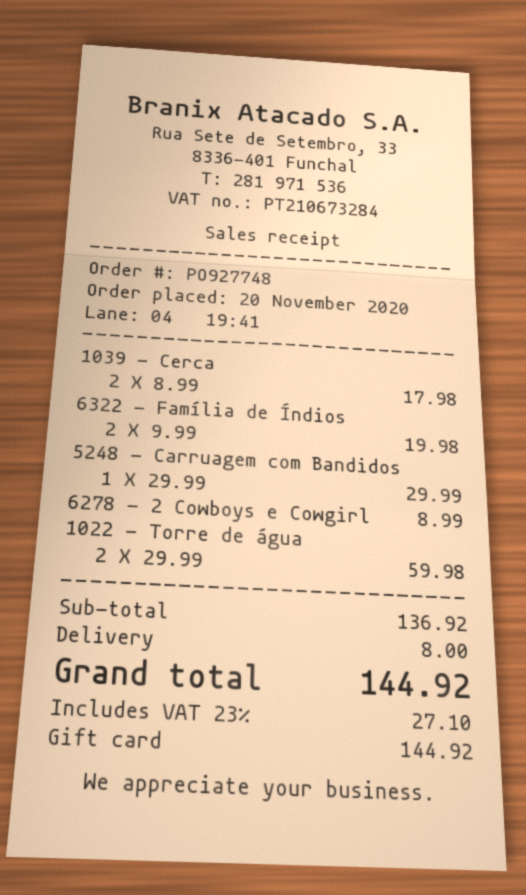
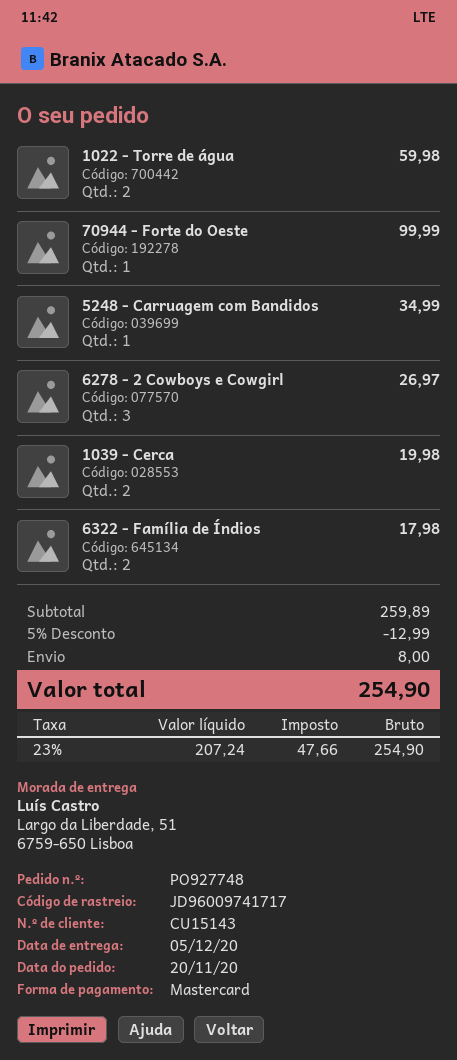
payment method: gift card -> Mastercard
1039 - Cerca: 2 for 17.98 -> 2 for 19.98
6322 - Família de Índios: 2 for 19.98 -> 2 for 17.98
5248 - Carruagem com Bandidos: 1 for 29.99 -> 1 for 34.99
6278 - 2 Cowboys e Cowgirl: 1 for 8.99 -> 3 for 26.97
70944 - Forte do Oeste: none -> 1 for 99.99
subtotal: 136.92 -> 259.89
discount: none -> 5% = 12.99
tax: 23% = 27.10 -> 23% = 47.66
total: 144.92 -> 254.90

